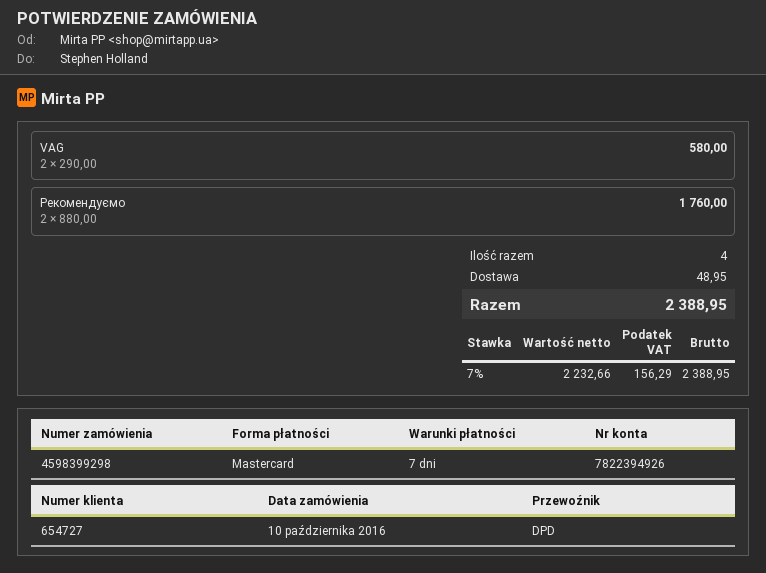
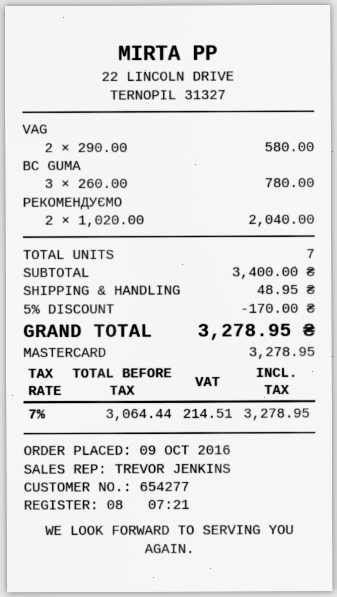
order date: 2016-10-10 -> 2016-10-09
customer number: 654727 -> 654277
Рекомендуємо: 2 x 880.00 = 1760.00 -> 2 x 1020.00 = 2040.00
BC GUMA: none -> 3 x 260.00 = 780.00
total quantity: 4 -> 7
discount: none -> 5% = 170.00
net: 2232.66 -> 3064.44
tax: 7% = 156.29 -> 7% = 214.51
total: 2388.95 -> 3278.95

